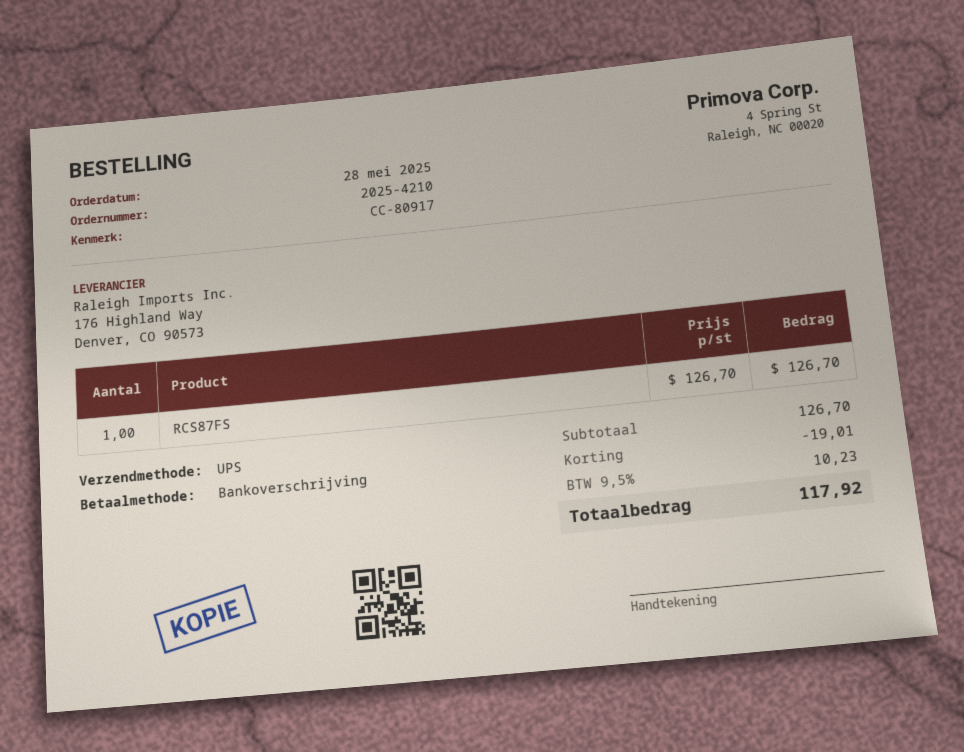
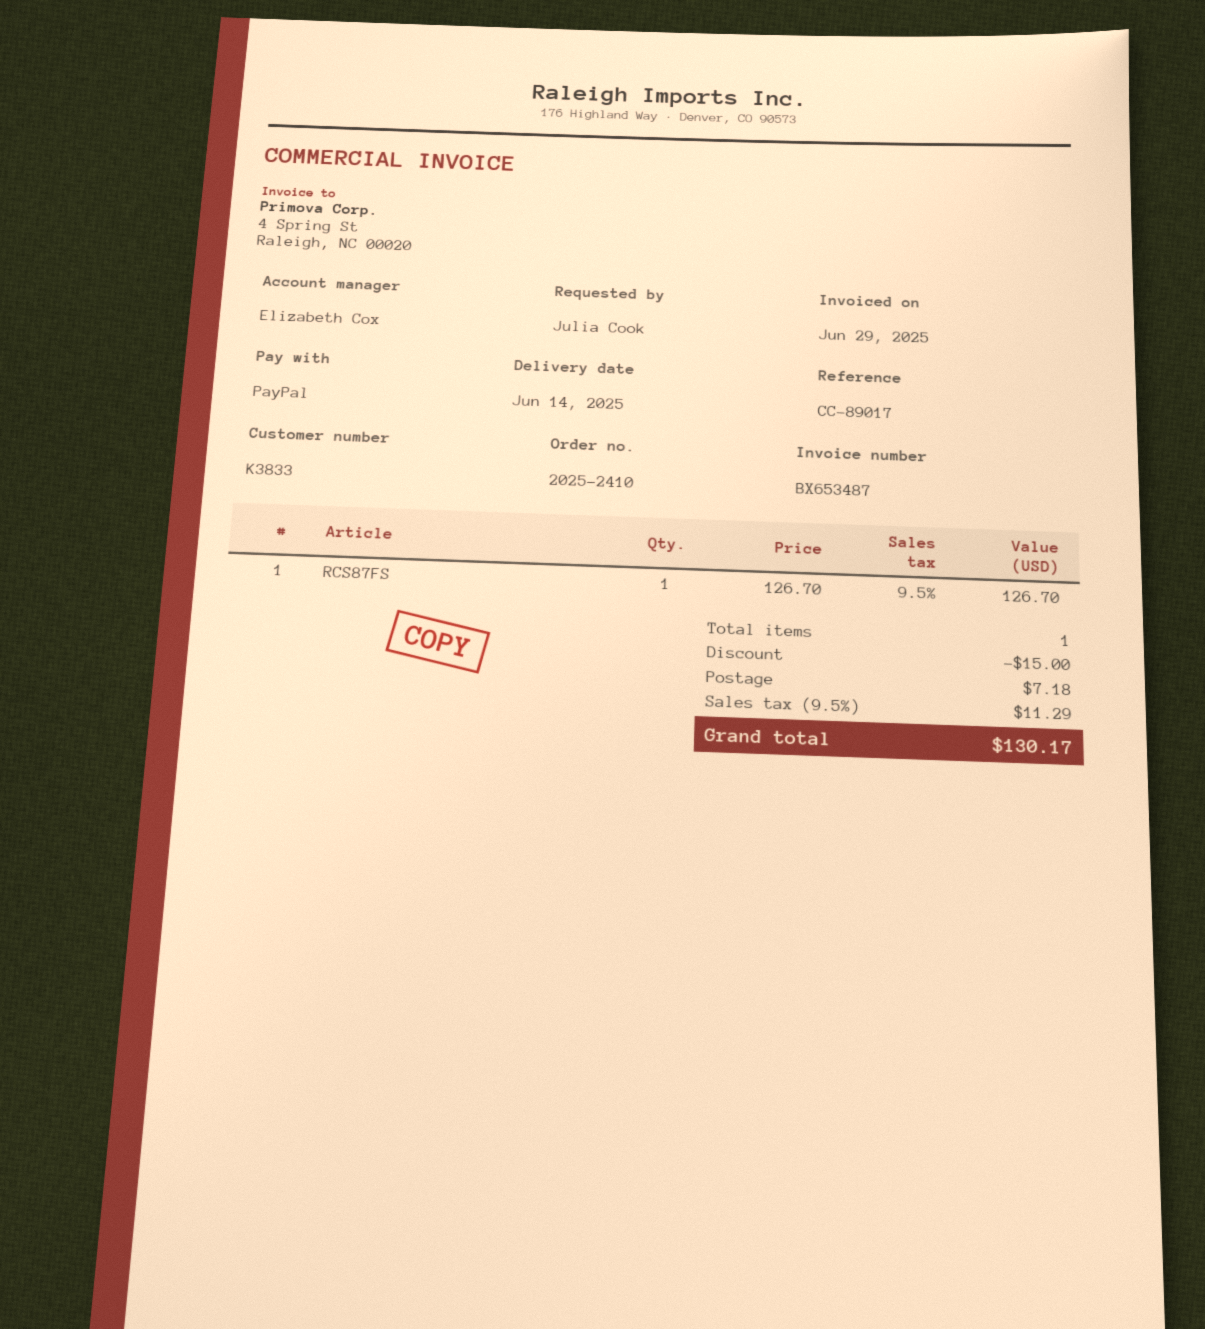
order number: 2025-4210 -> 2025-2410
reference: CC-80917 -> CC-89017
payment method: bank transfer -> PayPal
discount: 19.01 -> 15.00
shipping: none -> 7.18
tax: 9.5% = 10.23 -> 9.5% = 11.29
total: 117.92 -> 130.17

